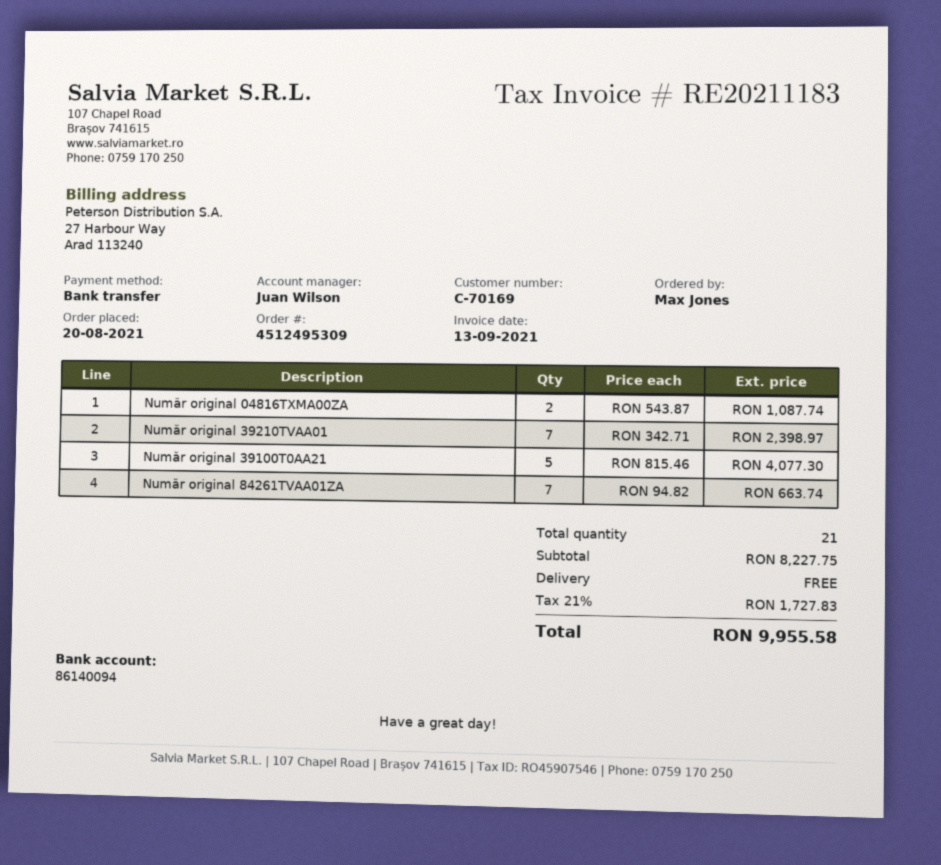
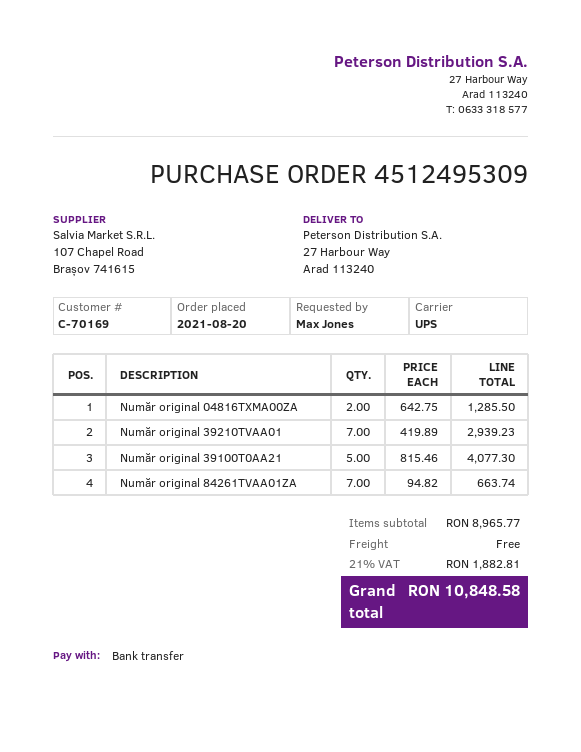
Număr original 04816TXMA00ZA: 2 x 543.87 = 1087.74 -> 2 x 642.75 = 1285.50
Număr original 39210TVAA01: 7 x 342.71 = 2398.97 -> 7 x 419.89 = 2939.23
subtotal: 8227.75 -> 8965.77
tax: 21% = 1727.83 -> 21% = 1882.81
total: 9955.58 -> 10848.58

